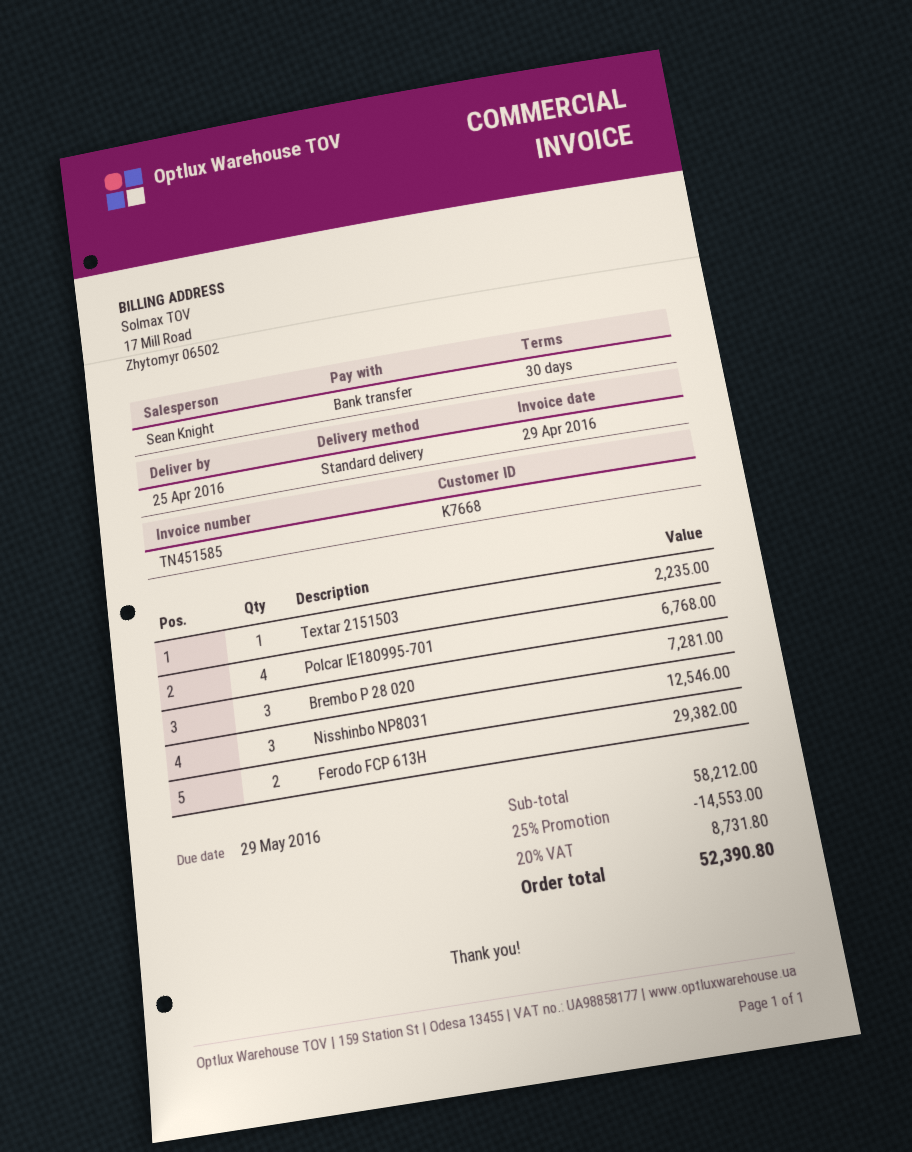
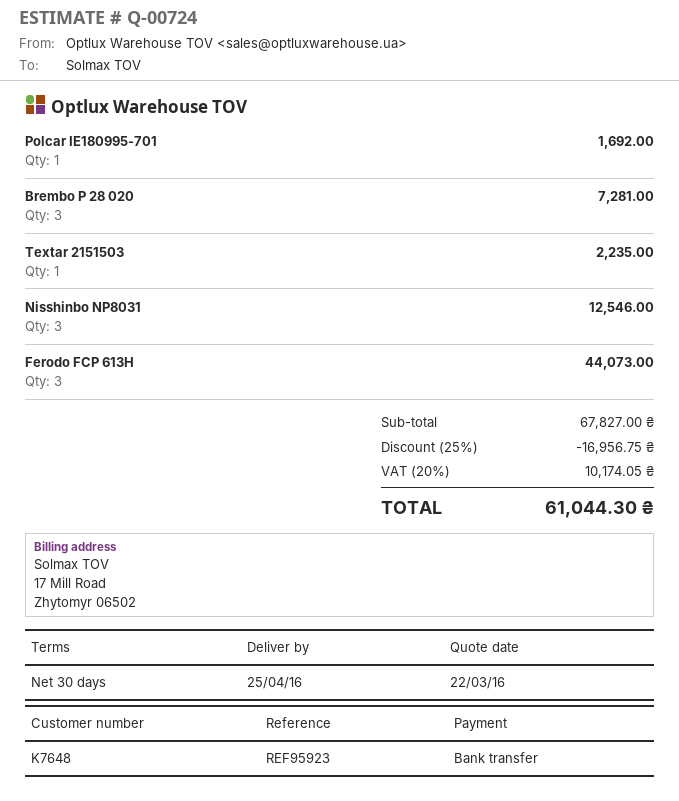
customer number: K7668 -> K7648
Polcar IE180995-701: 4 for 6768.00 -> 1 for 1692.00
Ferodo FCP 613H: 2 for 29382.00 -> 3 for 44073.00
subtotal: 58212.00 -> 67827.00
discount: 25% = 14553.00 -> 25% = 16956.75
tax: 20% = 8731.80 -> 20% = 10174.05
total: 52390.80 -> 61044.30

